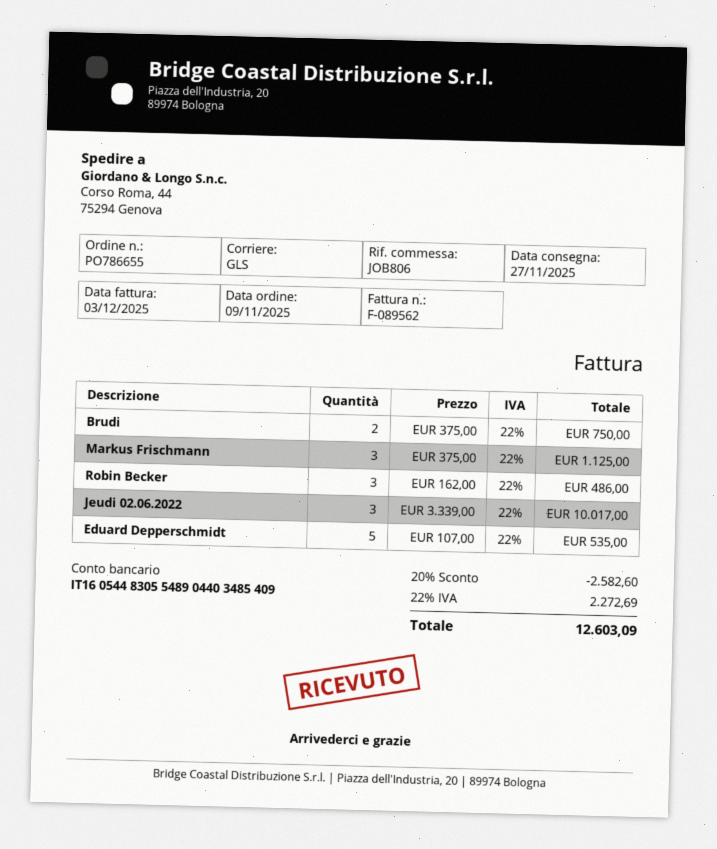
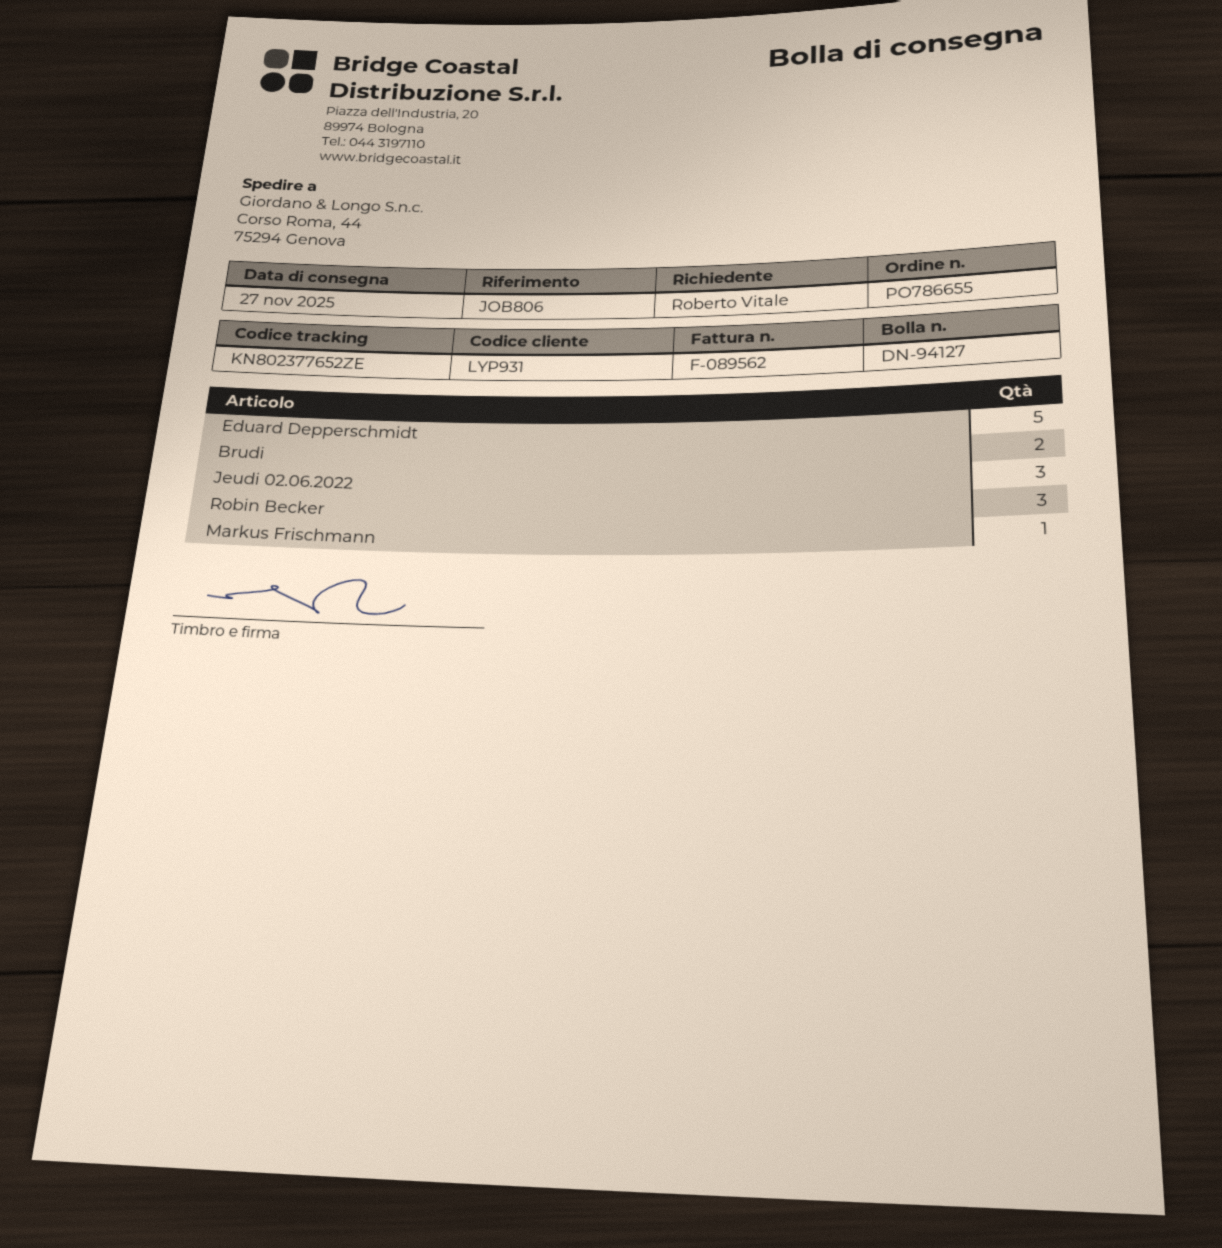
Markus Frischmann: 3 -> 1

